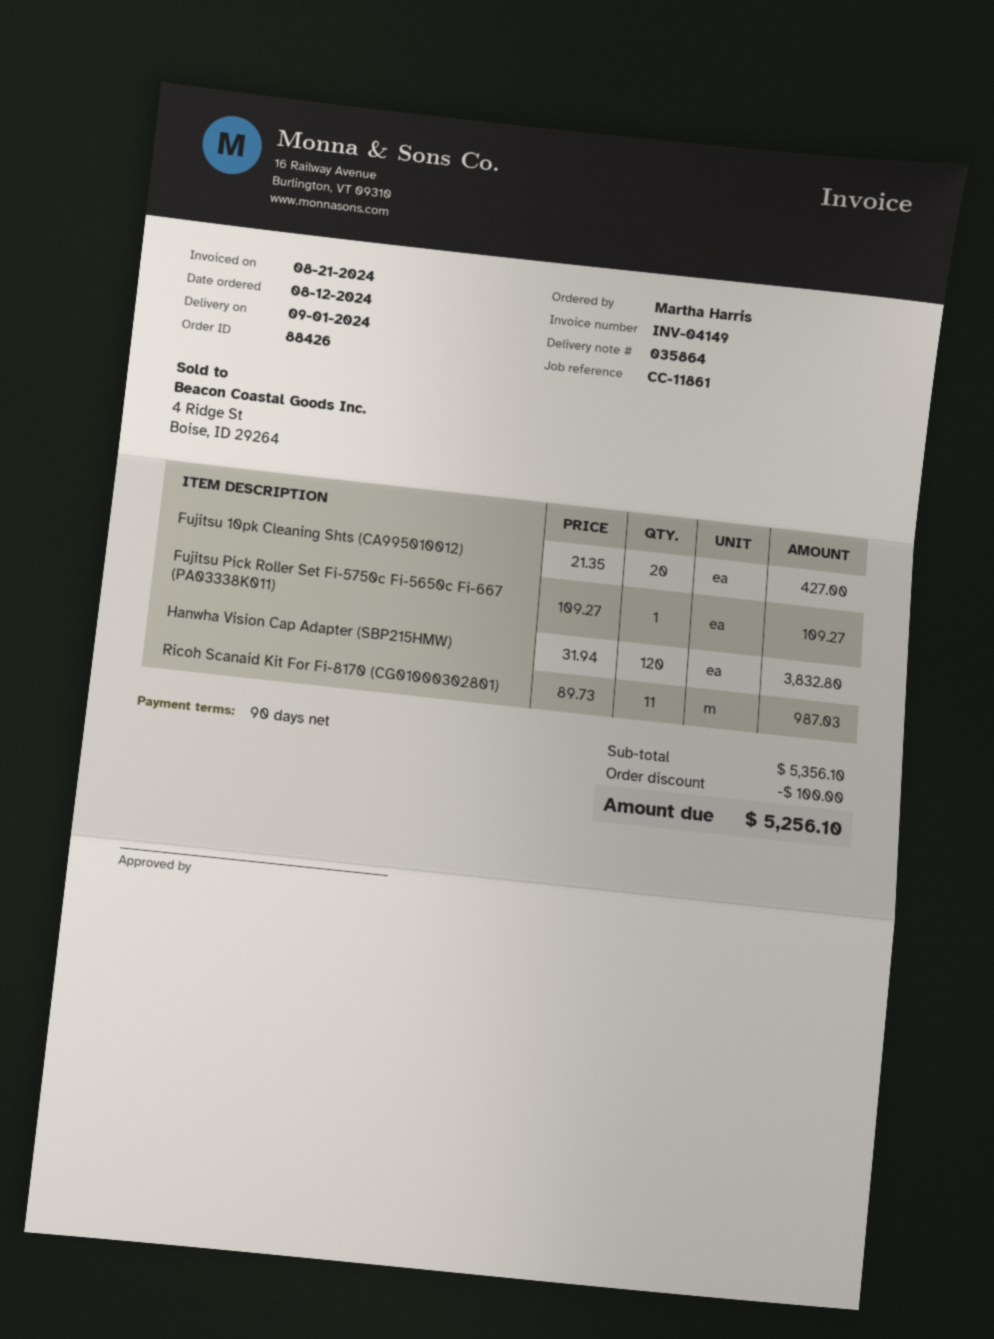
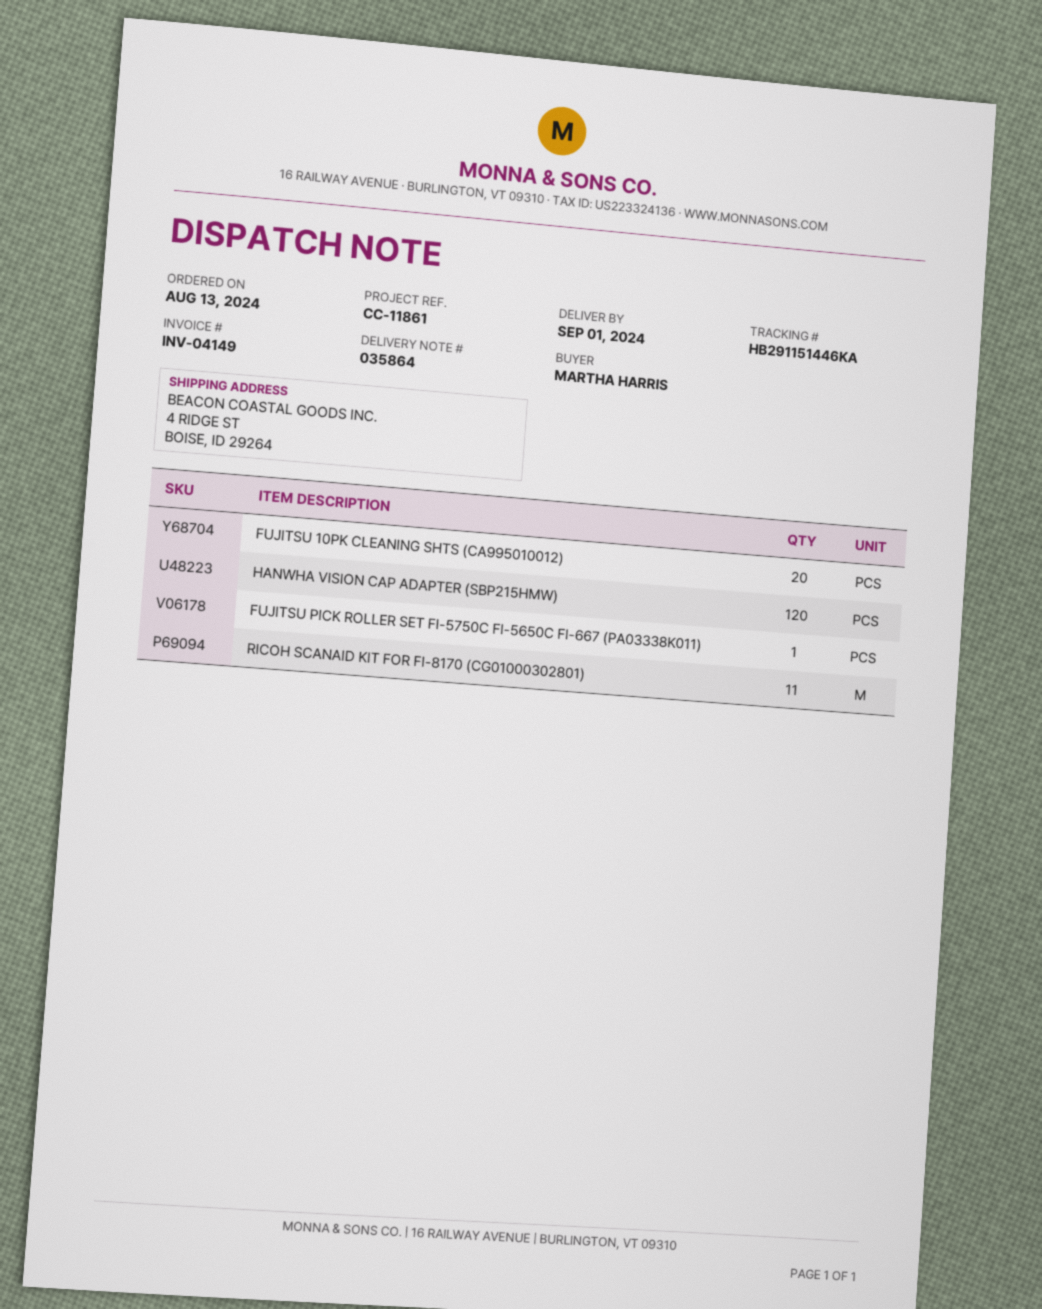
order date: 2024-08-12 -> 2024-08-13

